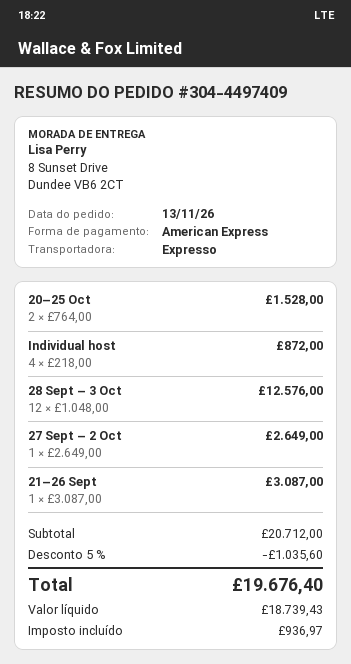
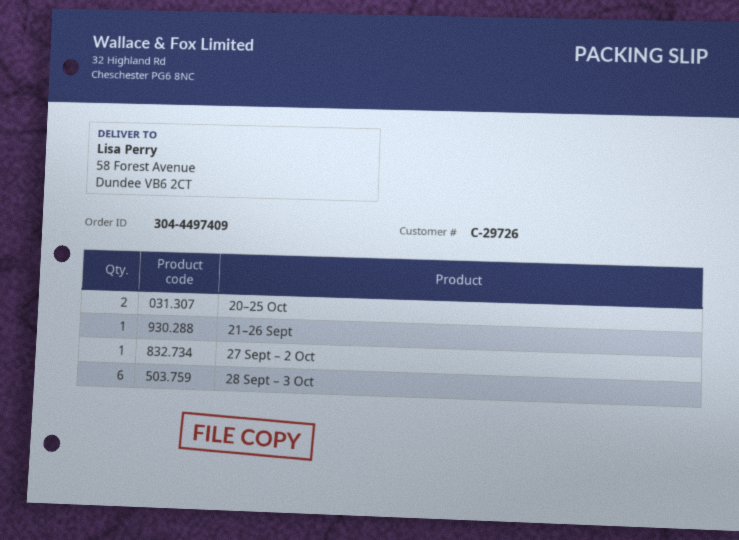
ship to: 8 Sunset Drive, Dundee VB6 2CT -> 58 Forest Avenue, Dundee VB6 2CT
Individual host: 4 -> none
28 Sept – 3 Oct: 12 -> 6

